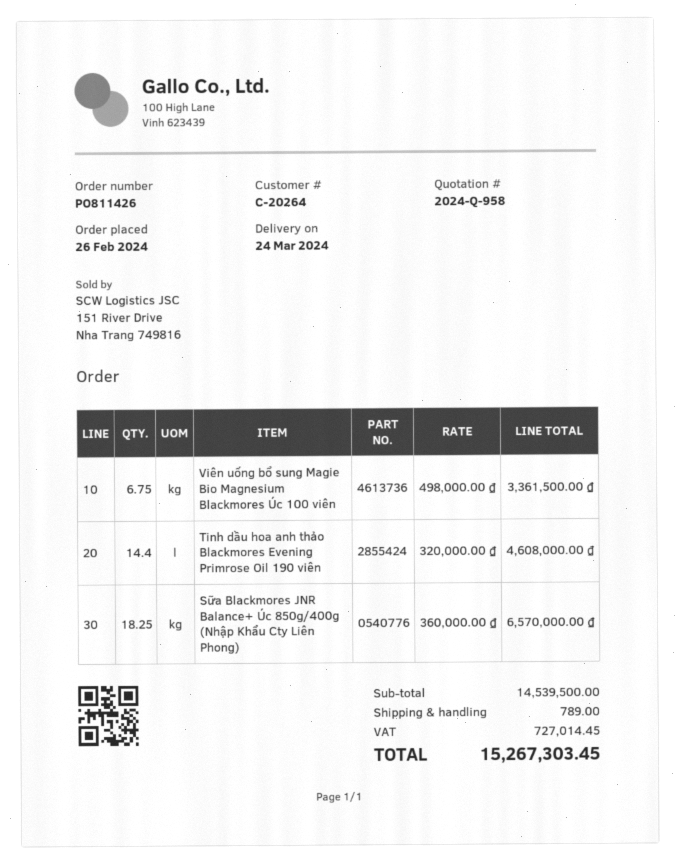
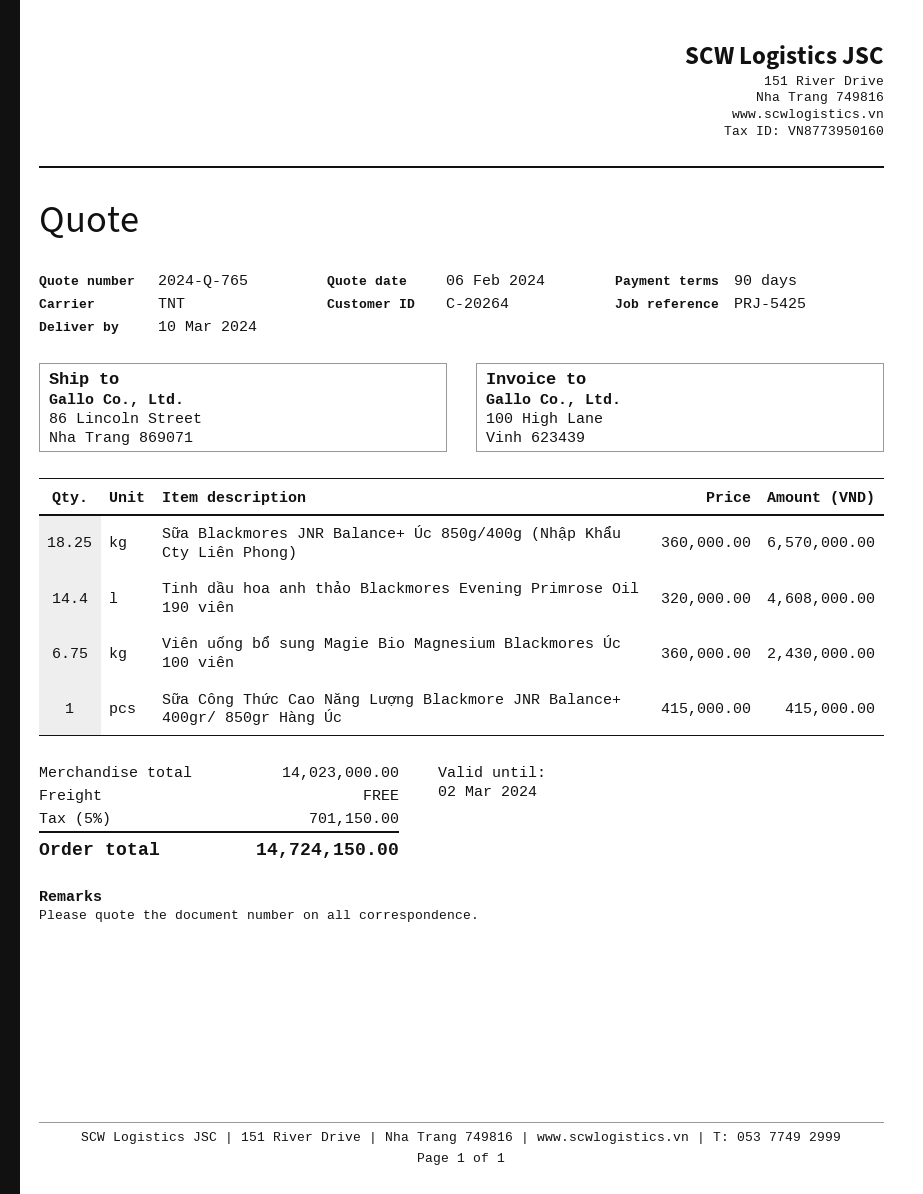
quote number: 2024-Q-958 -> 2024-Q-765
delivery date: 2024-03-24 -> 2024-03-10
Viên uống bổ sung Magie Bio Magnesium Blackmores Úc 100 viên: 6.75 x 498000.00 = 3361500.00 -> 6.75 x 360000.00 = 2430000.00
Sữa Công Thức Cao Năng Lượng Blackmore JNR Balance+ 400gr/ 850gr Hàng Úc: none -> 1 x 415000.00 = 415000.00
subtotal: 14539500.00 -> 14023000.00
shipping: 789.00 -> 0.00
tax: 727014.45 -> 701150.00
total: 15267303.45 -> 14724150.00

